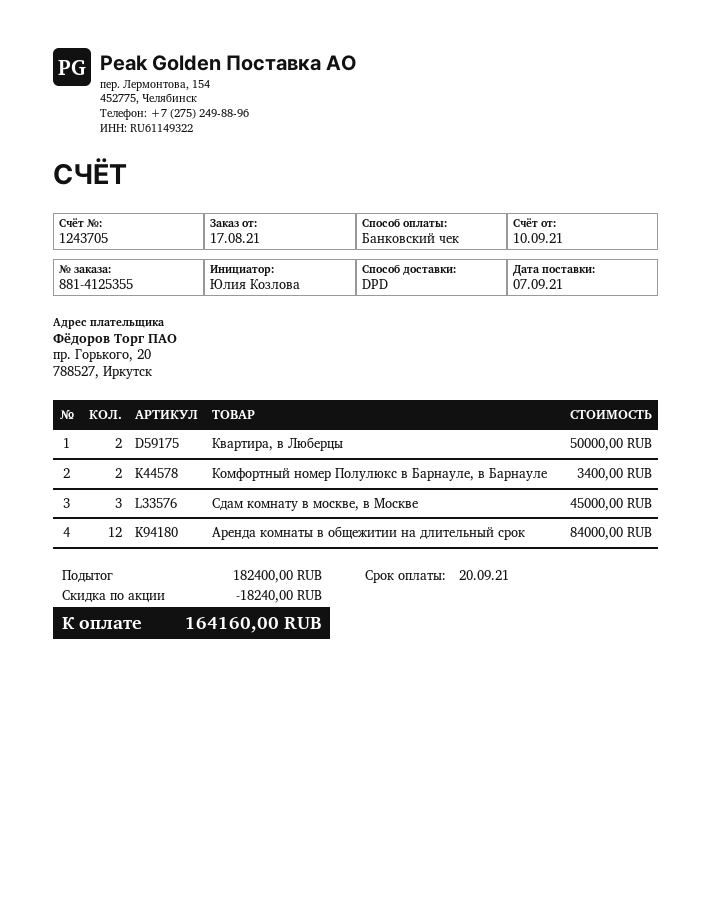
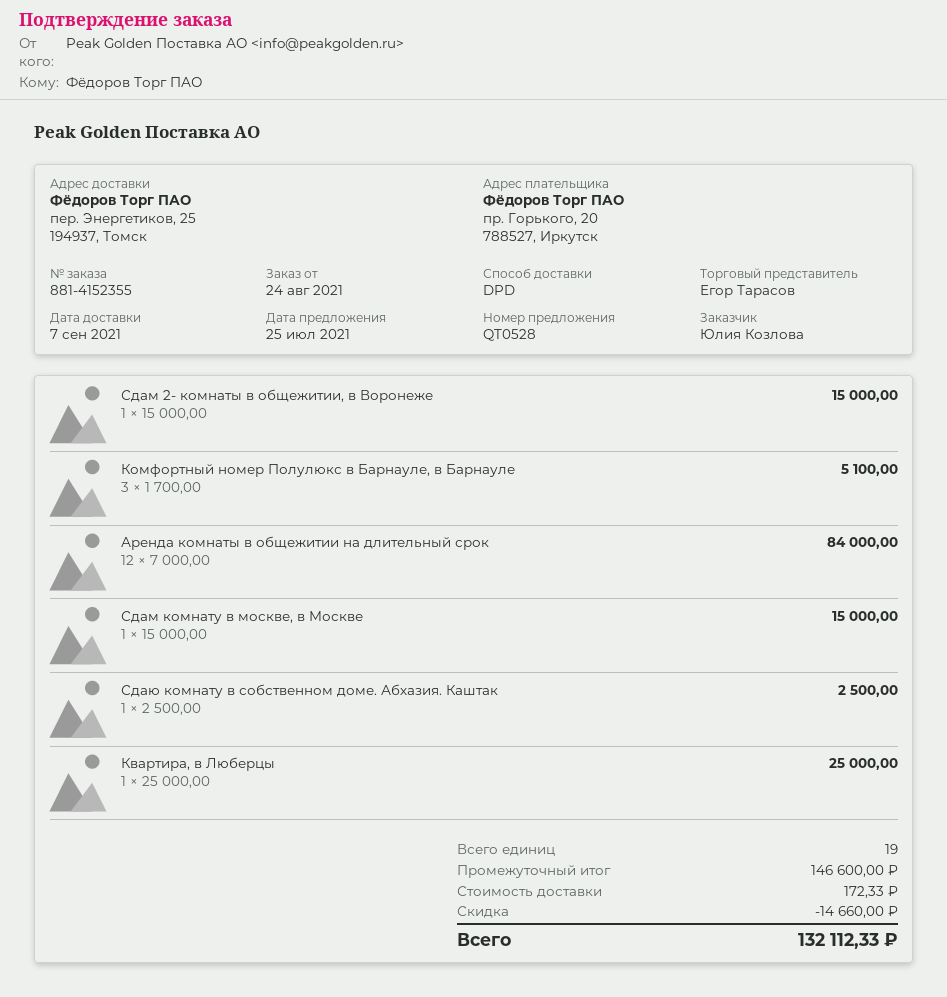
order number: 881-4125355 -> 881-4152355
order date: 2021-08-17 -> 2021-08-24
Квартира, в Люберцы: 2 for 50000.00 -> 1 for 25000.00
Комфортный номер Полулюкс в Барнауле, в Барнауле: 2 for 3400.00 -> 3 for 5100.00
Сдам комнату в москве, в Москве: 3 for 45000.00 -> 1 for 15000.00
Сдам 2- комнаты в общежитии, в Воронеже: none -> 1 for 15000.00
Сдаю комнату в собственном доме. Абхазия. Каштак: none -> 1 for 2500.00
subtotal: 182400.00 -> 146600.00
discount: 18240.00 -> 14660.00
shipping: none -> 172.33
total: 164160.00 -> 132112.33

